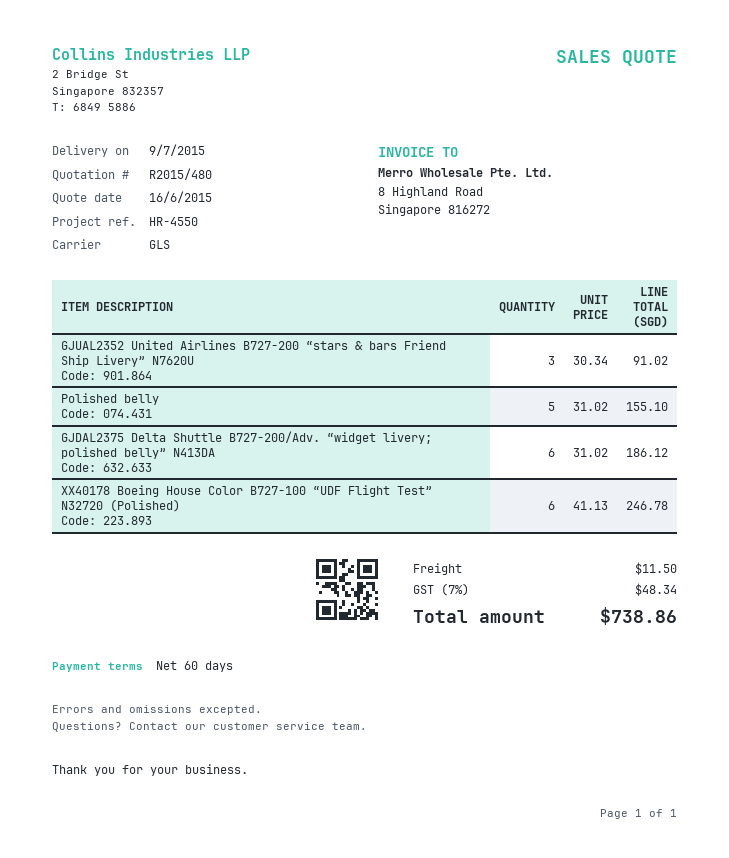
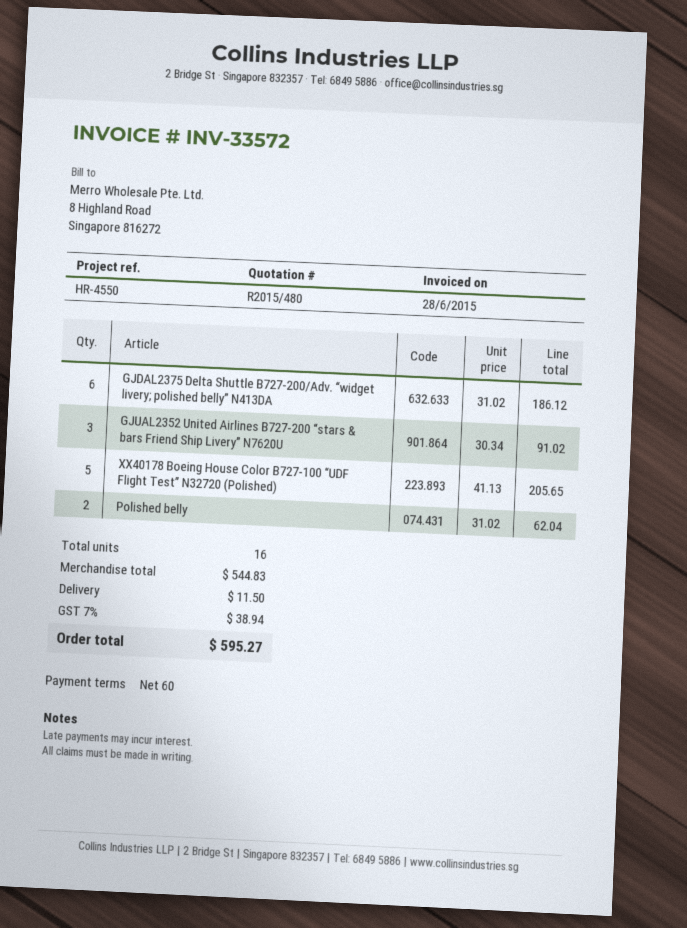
Polished belly: 5 x 31.02 = 155.10 -> 2 x 31.02 = 62.04
XX40178 Boeing House Color B727-100 “UDF Flight Test” N32720 (Polished): 6 x 41.13 = 246.78 -> 5 x 41.13 = 205.65
tax: 7% = 48.34 -> 7% = 38.94
total: 738.86 -> 595.27

